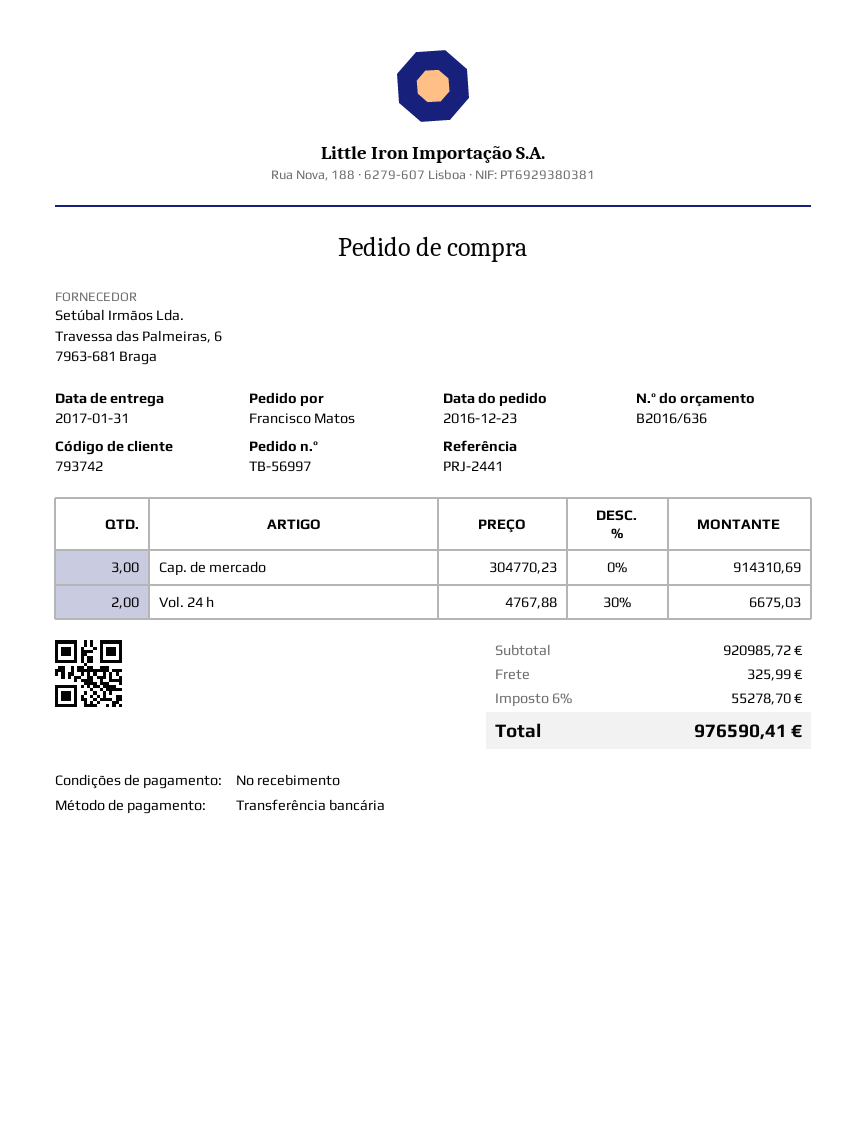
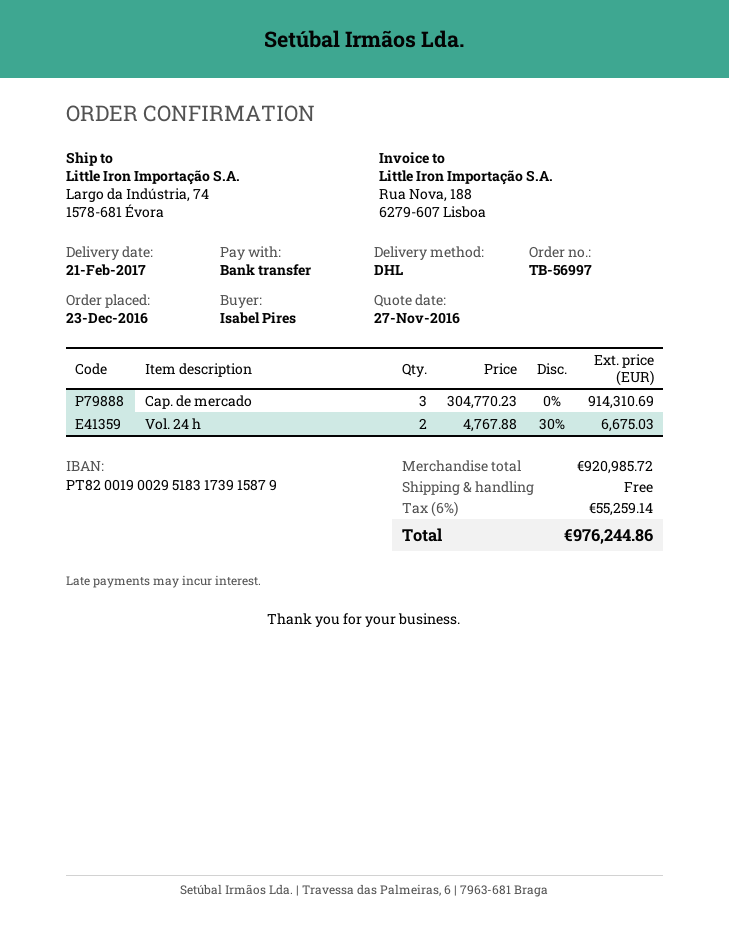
delivery date: 2017-01-31 -> 2017-02-21
ordered by: Francisco Matos -> Isabel Pires
shipping: 325.99 -> 0.00
tax: 6% = 55278.70 -> 6% = 55259.14
total: 976590.41 -> 976244.86

